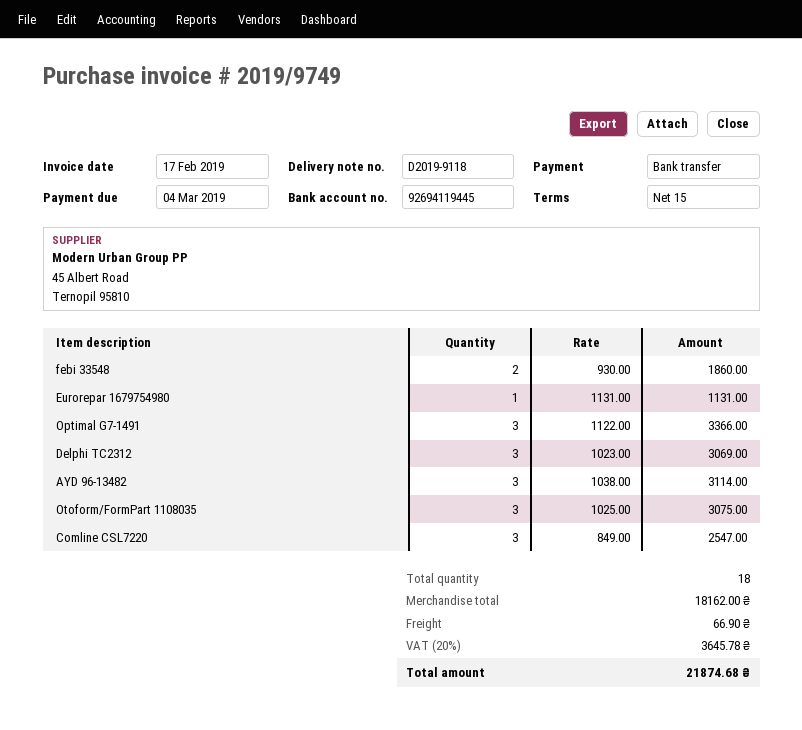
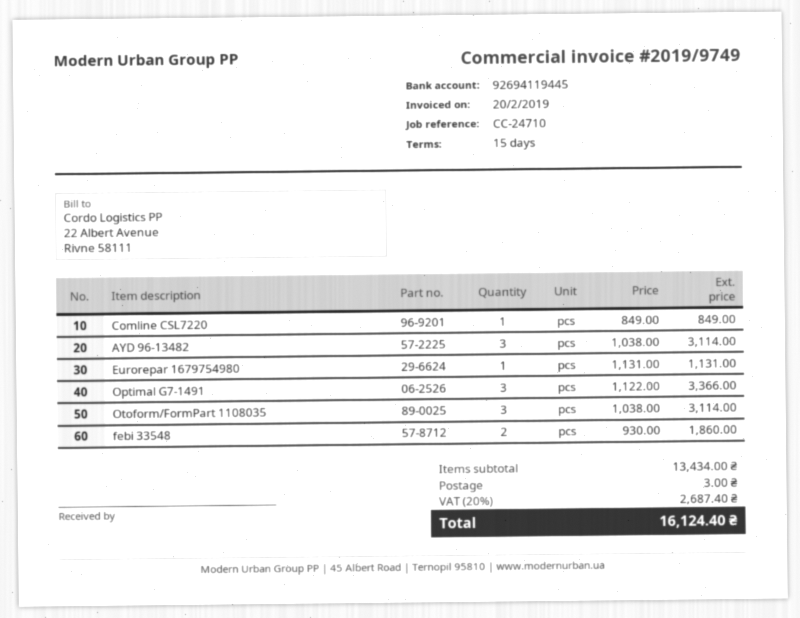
invoice date: 2019-02-17 -> 2019-02-20
Delphi TC2312: 3 x 1023.00 = 3069.00 -> none
Otoform/FormPart 1108035: 3 x 1025.00 = 3075.00 -> 3 x 1038.00 = 3114.00
Comline CSL7220: 3 x 849.00 = 2547.00 -> 1 x 849.00 = 849.00
subtotal: 18162.00 -> 13434.00
shipping: 66.90 -> 3.00
tax: 20% = 3645.78 -> 20% = 2687.40
total: 21874.68 -> 16124.40

